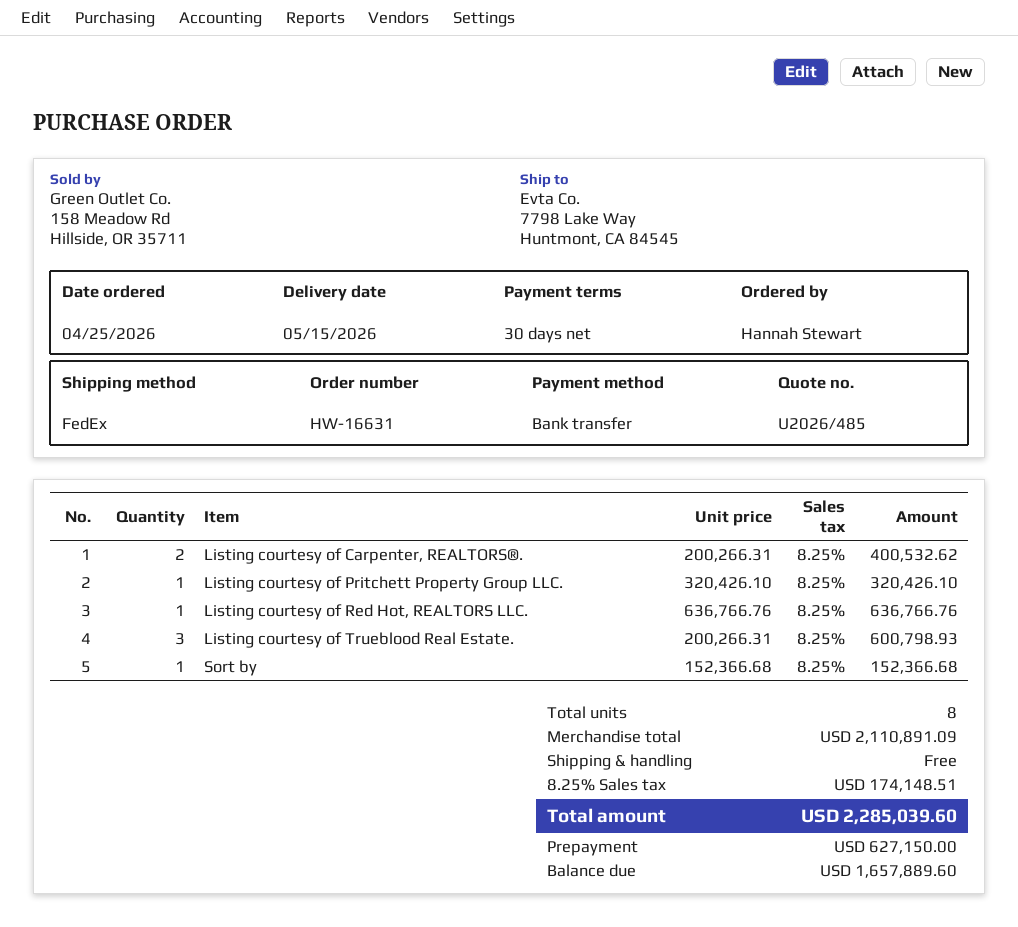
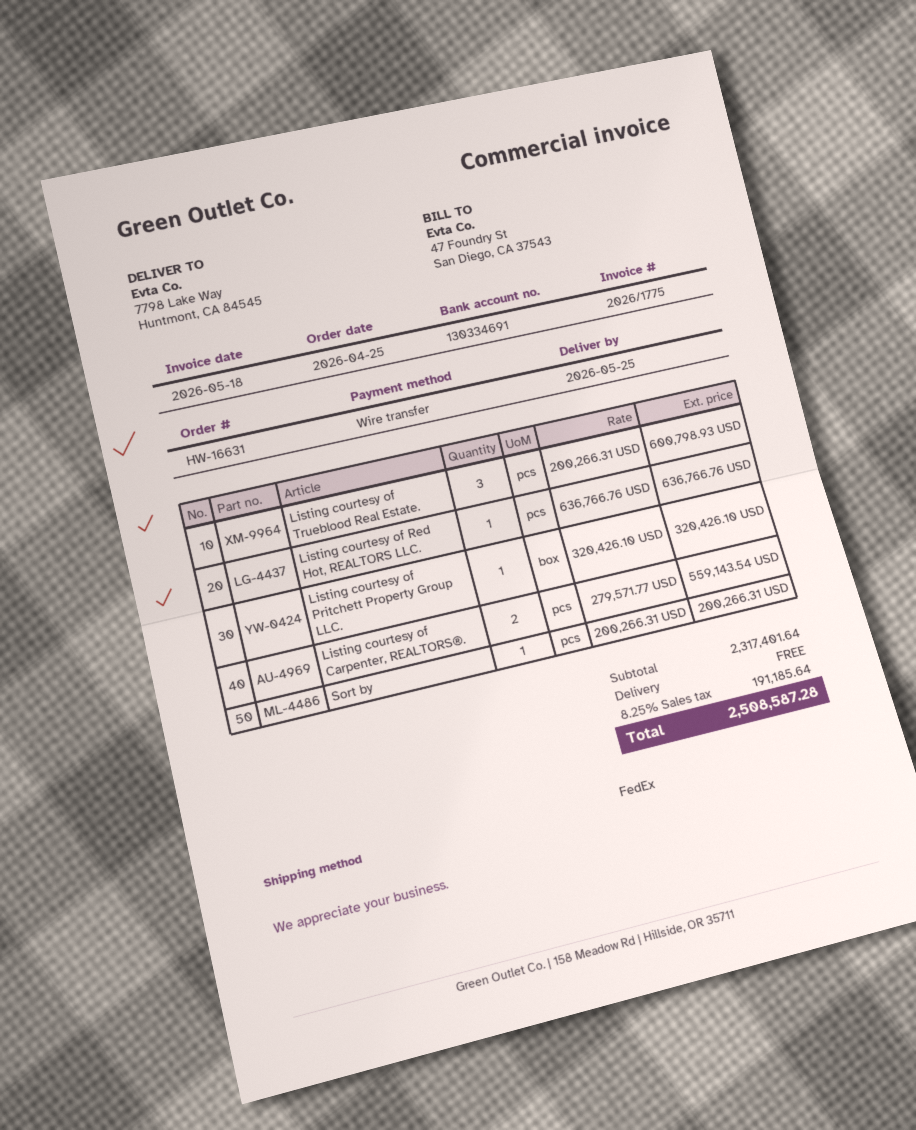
delivery date: 2026-05-15 -> 2026-05-25
Listing courtesy of Carpenter, REALTORS®.: 2 x 200266.31 = 400532.62 -> 2 x 279571.77 = 559143.54
Sort by: 1 x 152366.68 = 152366.68 -> 1 x 200266.31 = 200266.31
subtotal: 2110891.09 -> 2317401.64
tax: 8.25% = 174148.51 -> 8.25% = 191185.64
total: 2285039.60 -> 2508587.28

